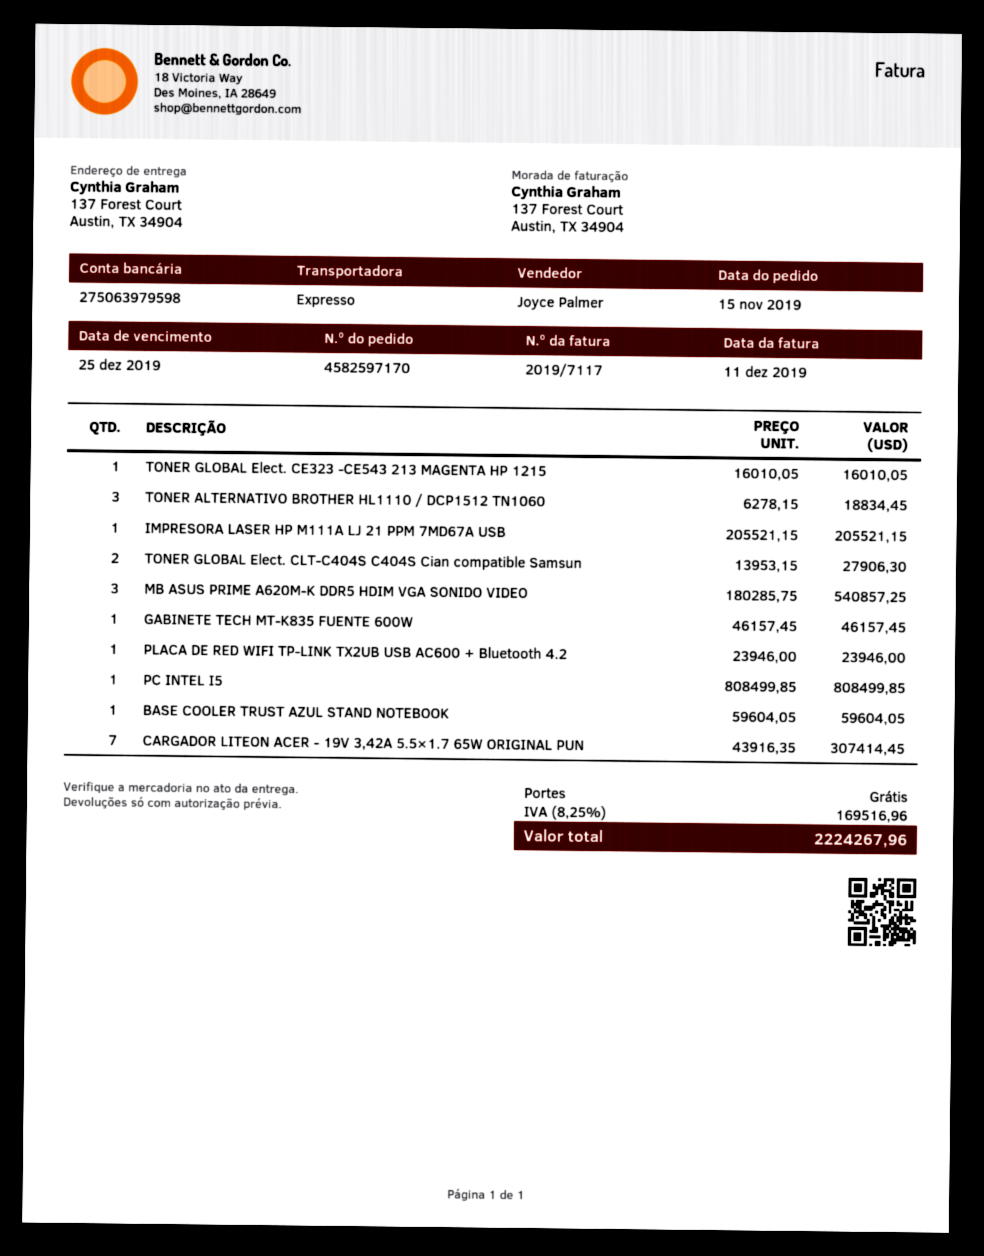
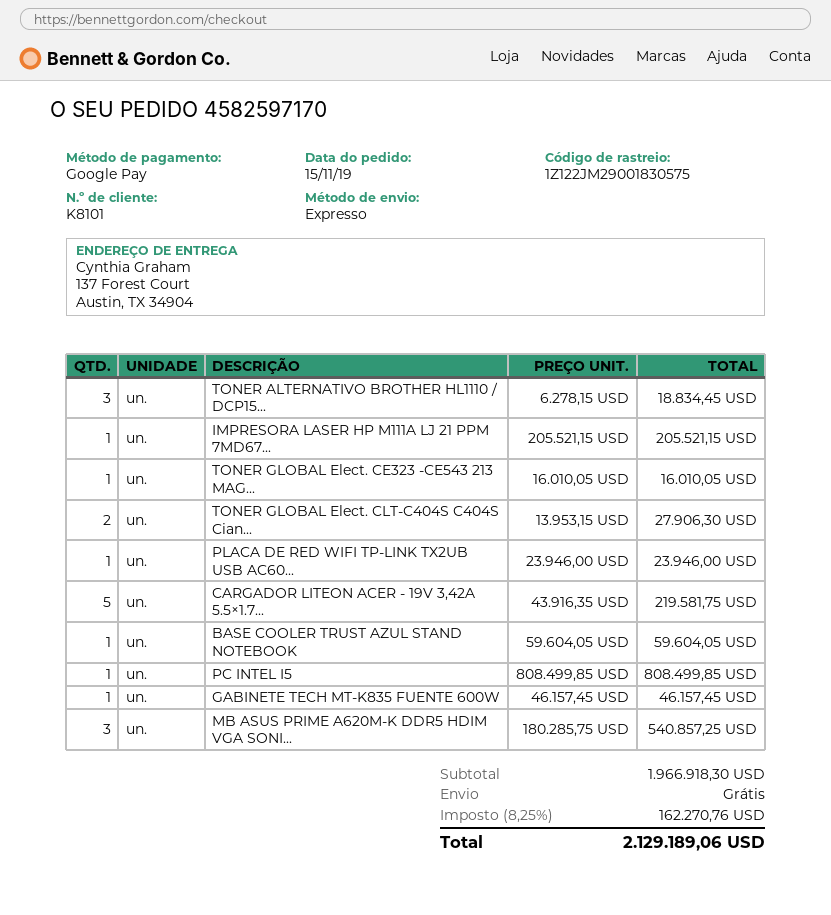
CARGADOR LITEON ACER - 19V 3,42A 5.5×1.7 65W ORIGINAL PUN: 7 x 43916.35 = 307414.45 -> 5 x 43916.35 = 219581.75
tax: 8.25% = 169516.96 -> 8.25% = 162270.76
total: 2224267.96 -> 2129189.06

